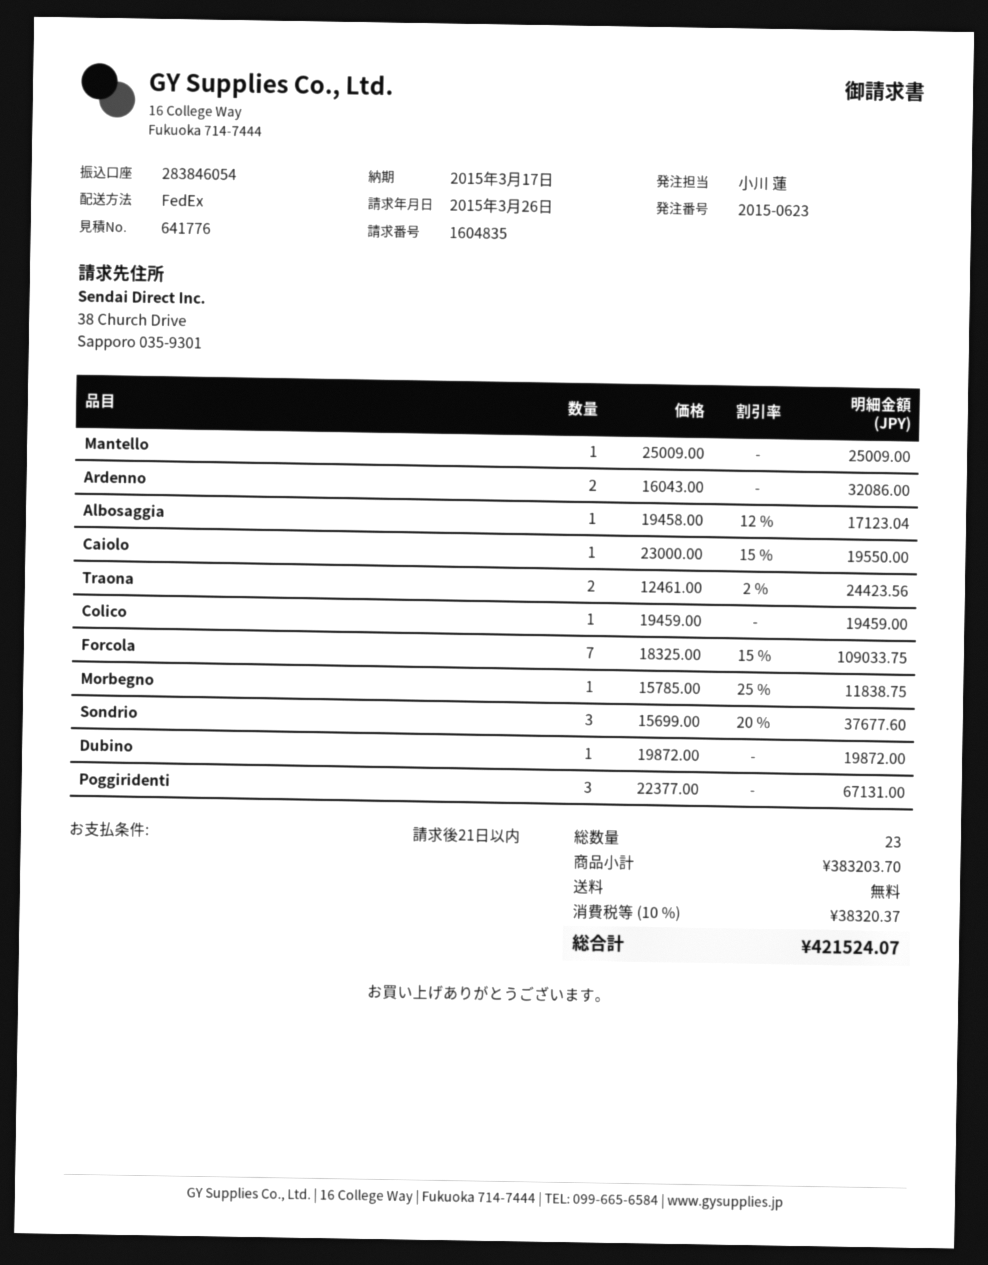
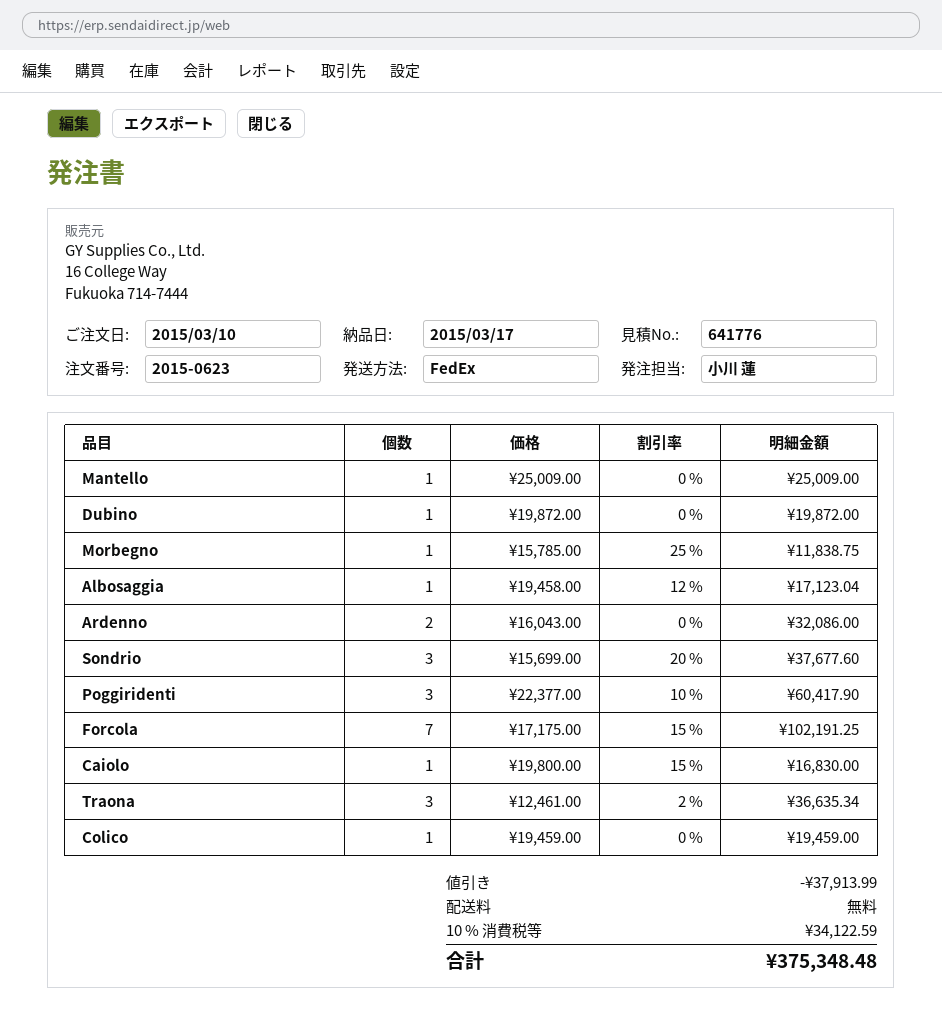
Caiolo: 1 x 23000.00 - 15% = 19550.00 -> 1 x 19800.00 - 15% = 16830.00
Traona: 2 x 12461.00 - 2% = 24423.56 -> 3 x 12461.00 - 2% = 36635.34
Forcola: 7 x 18325.00 - 15% = 109033.75 -> 7 x 17175.00 - 15% = 102191.25
Poggiridenti: 3 x 22377.00 = 67131.00 -> 3 x 22377.00 - 10% = 60417.90
discount: none -> 37913.99
tax: 10% = 38320.37 -> 10% = 34122.59
total: 421524.07 -> 375348.48

